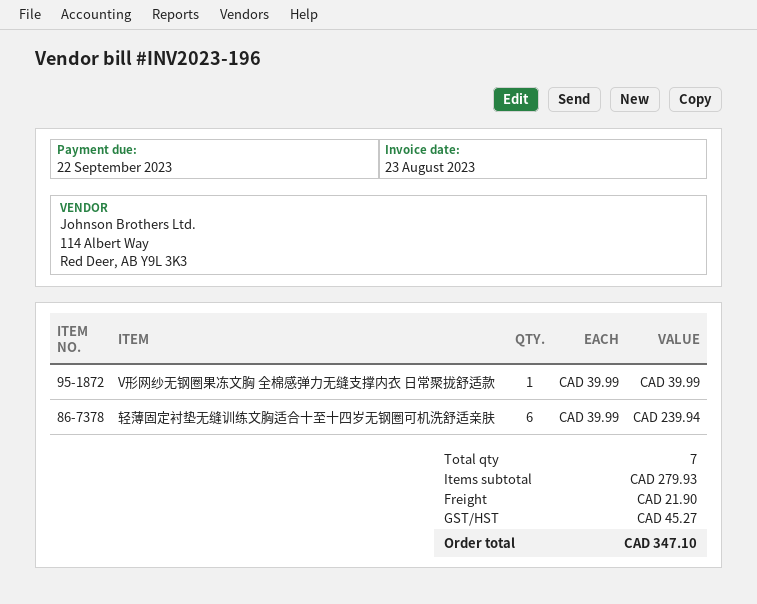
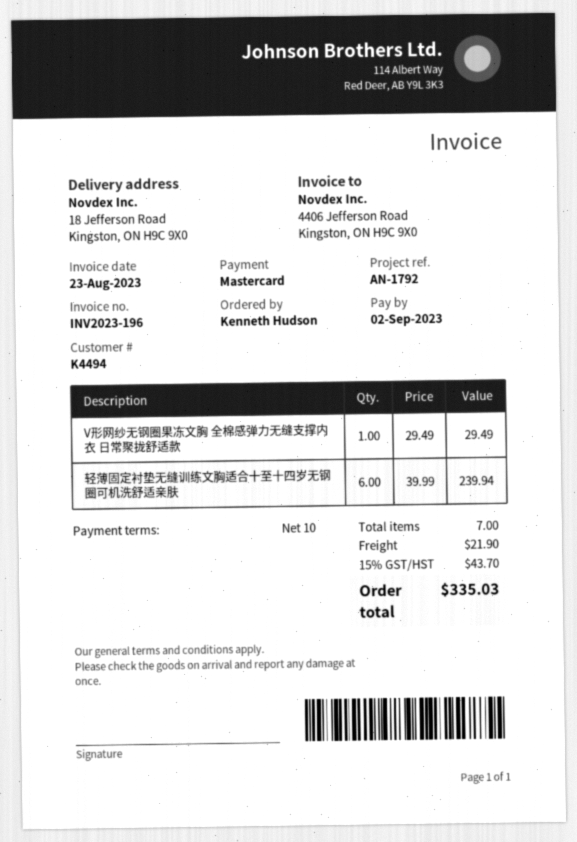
due date: 2023-09-22 -> 2023-09-02
V形网纱无钢圈果冻文胸 全棉感弹力无缝支撑内衣 日常聚拢舒适款: 1 x 39.99 = 39.99 -> 1 x 29.49 = 29.49
tax: 45.27 -> 43.70
total: 347.10 -> 335.03

